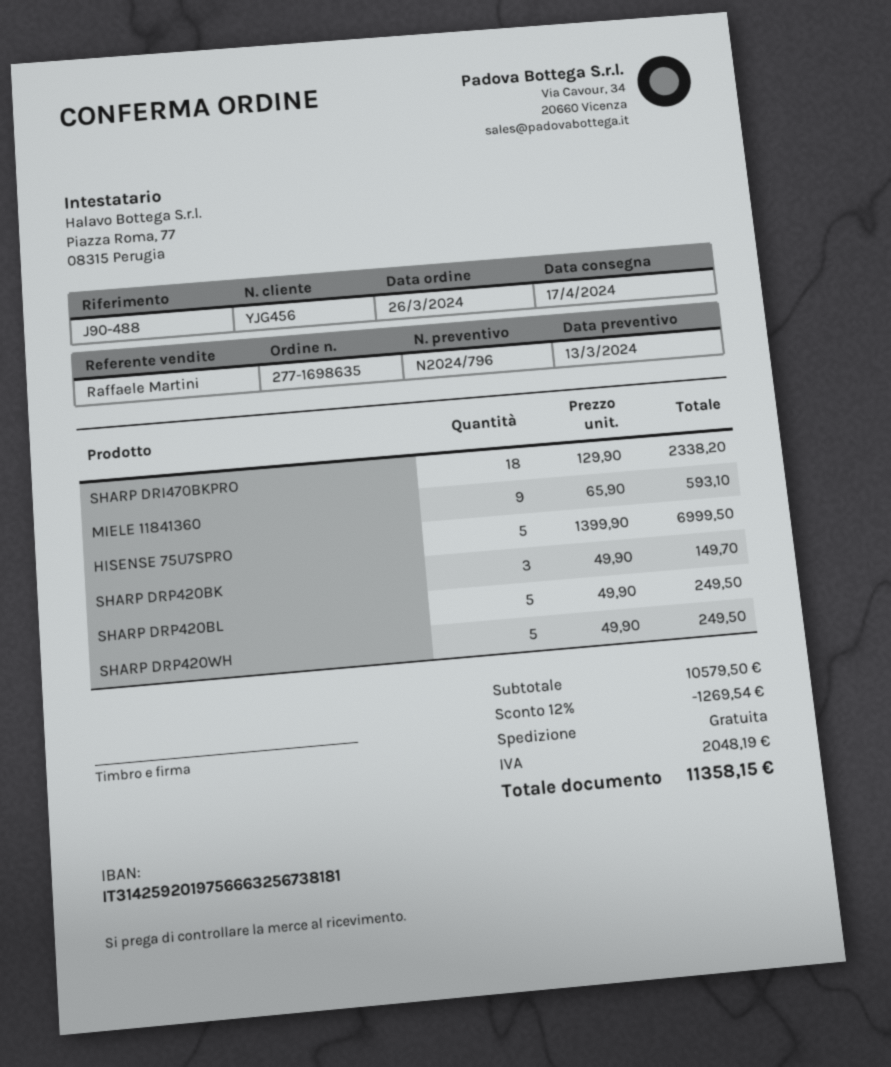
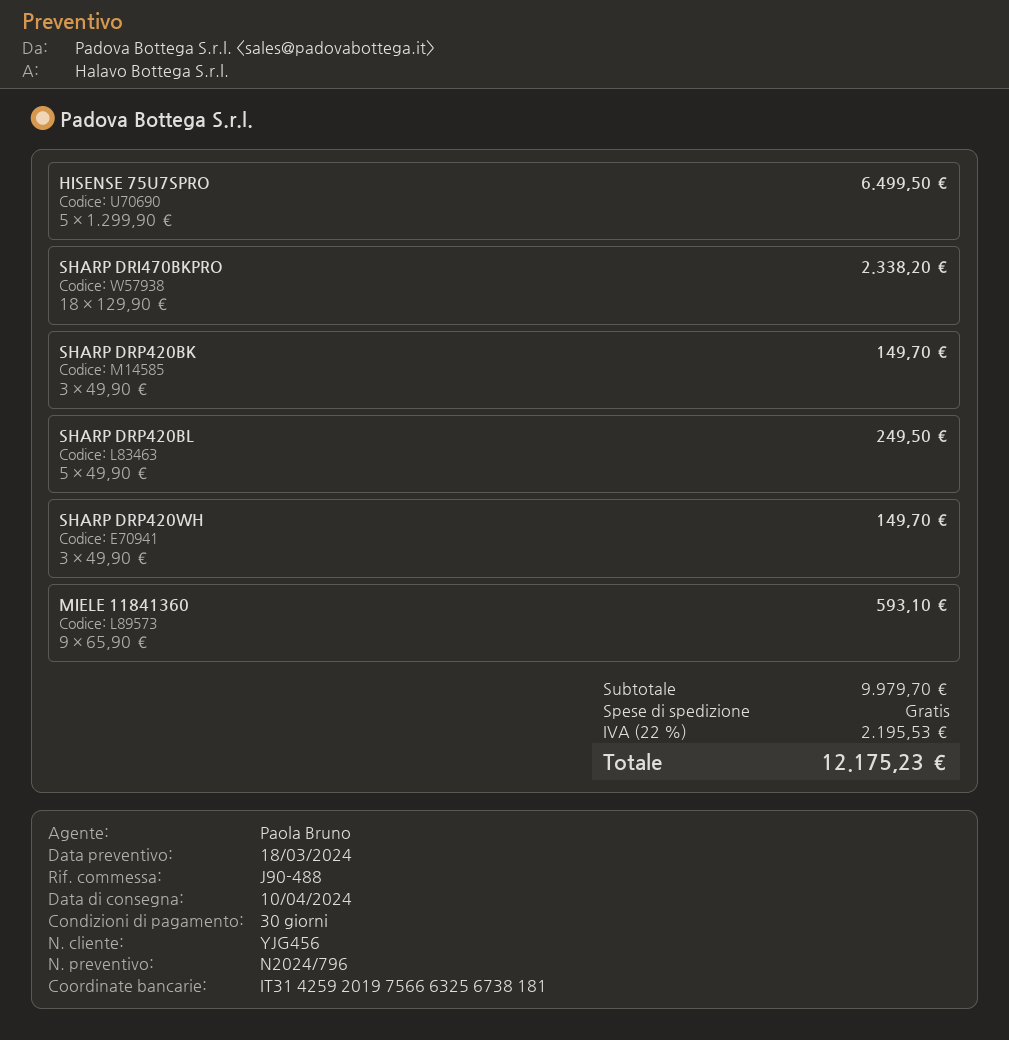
quote date: 2024-03-13 -> 2024-03-18
delivery date: 2024-04-17 -> 2024-04-10
sales rep: Raffaele Martini -> Paola Bruno
HISENSE 75U7SPRO: 5 x 1399.90 = 6999.50 -> 5 x 1299.90 = 6499.50
SHARP DRP420WH: 5 x 49.90 = 249.50 -> 3 x 49.90 = 149.70
subtotal: 10579.50 -> 9979.70
discount: 12% = 1269.54 -> none
tax: 2048.19 -> 2195.53
total: 11358.15 -> 12175.23

